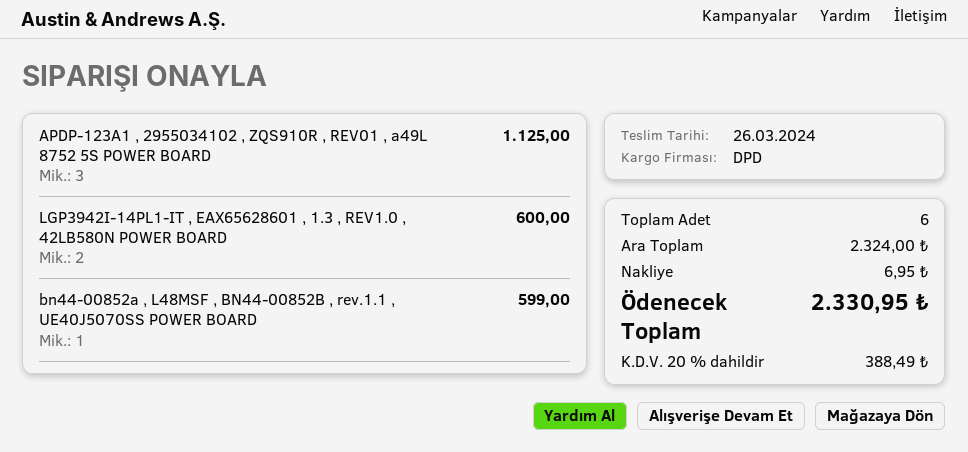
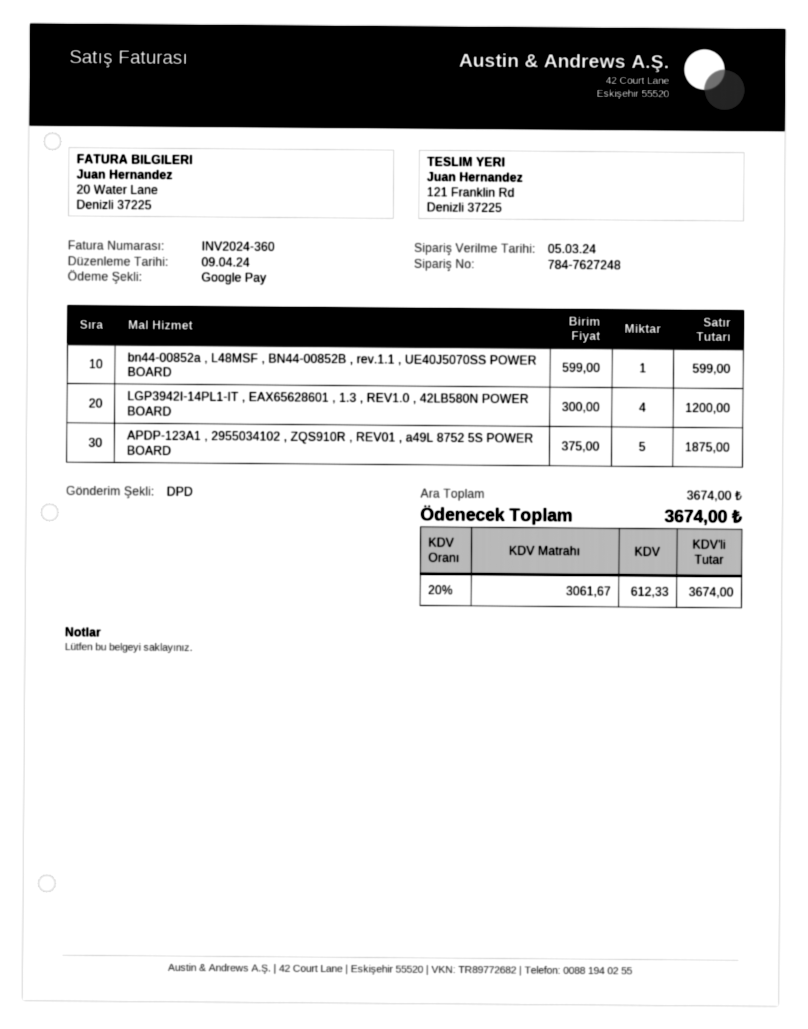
APDP-123A1 , 2955034102 , ZQS910R , REV01 , a49L 8752 5S POWER BOARD: 3 for 1125.00 -> 5 for 1875.00
LGP3942I-14PL1-IT , EAX65628601 , 1.3 , REV1.0 , 42LB580N POWER BOARD: 2 for 600.00 -> 4 for 1200.00
subtotal: 2324.00 -> 3674.00
shipping: 6.95 -> none
tax: 20% = 388.49 -> 20% = 612.33
total: 2330.95 -> 3674.00

